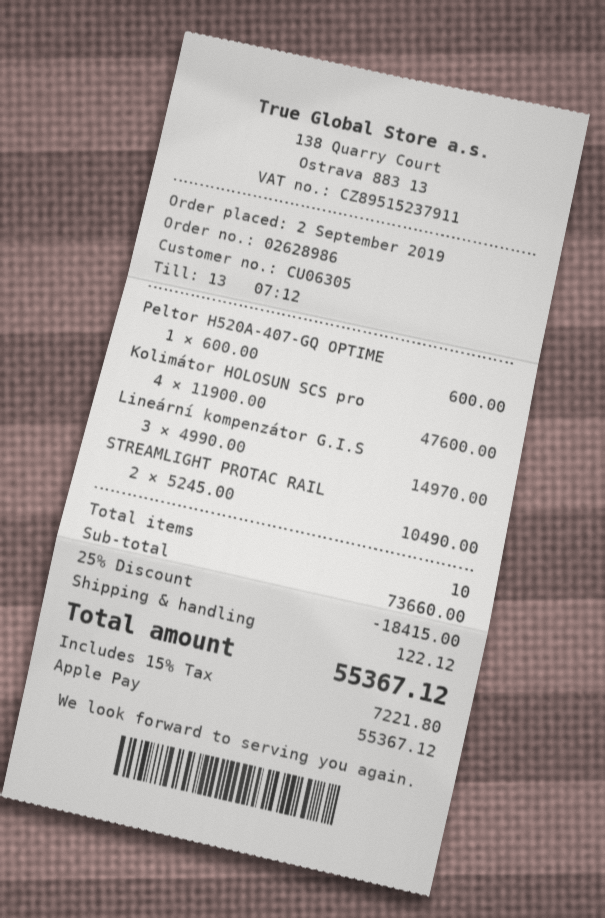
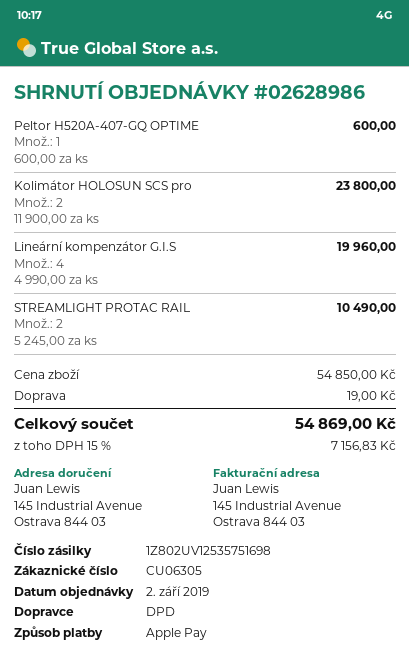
Kolimátor HOLOSUN SCS pro: 4 x 11900.00 = 47600.00 -> 2 x 11900.00 = 23800.00
Lineární kompenzátor G.I.S: 3 x 4990.00 = 14970.00 -> 4 x 4990.00 = 19960.00
subtotal: 73660.00 -> 54850.00
discount: 25% = 18415.00 -> none
shipping: 122.12 -> 19.00
tax: 15% = 7221.80 -> 15% = 7156.83
total: 55367.12 -> 54869.00

